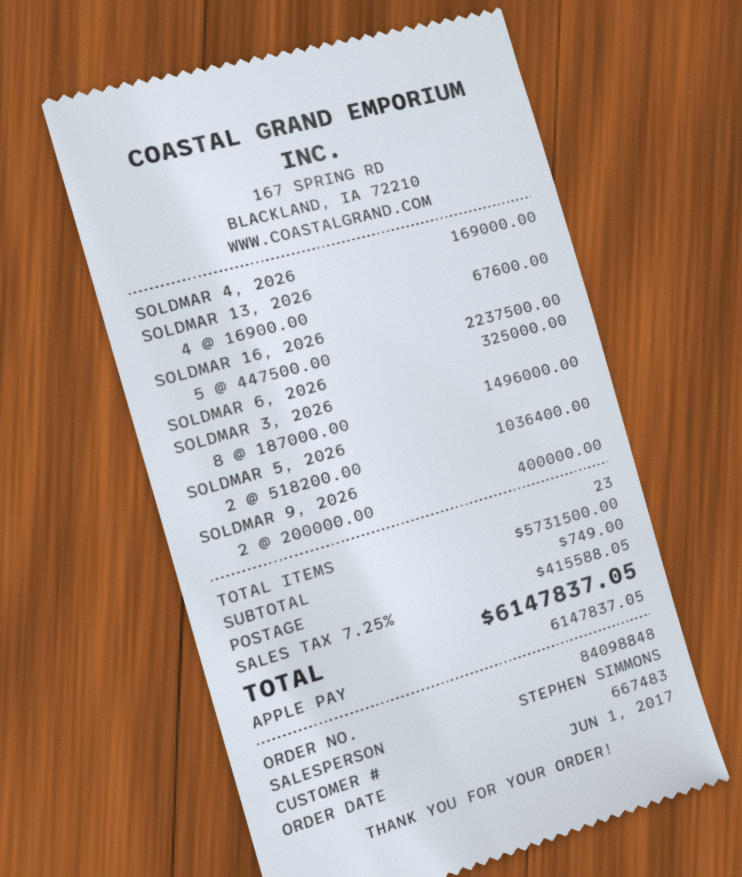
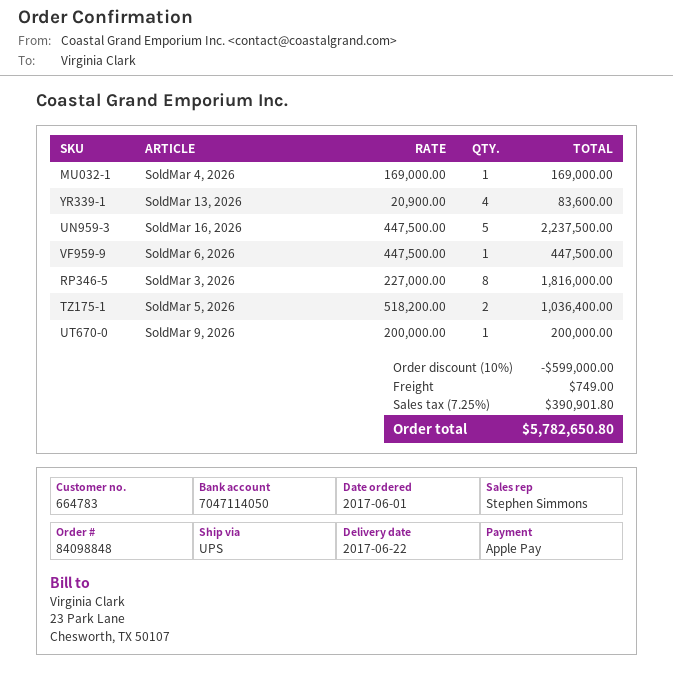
customer number: 667483 -> 664783
SOLDMAR 13, 2026: 4 x 16900.00 = 67600.00 -> 4 x 20900.00 = 83600.00
SOLDMAR 6, 2026: 1 x 325000.00 = 325000.00 -> 1 x 447500.00 = 447500.00
SOLDMAR 3, 2026: 8 x 187000.00 = 1496000.00 -> 8 x 227000.00 = 1816000.00
SOLDMAR 9, 2026: 2 x 200000.00 = 400000.00 -> 1 x 200000.00 = 200000.00
discount: none -> 10% = 599000.00
tax: 7.25% = 415588.05 -> 7.25% = 390901.80
total: 6147837.05 -> 5782650.80

